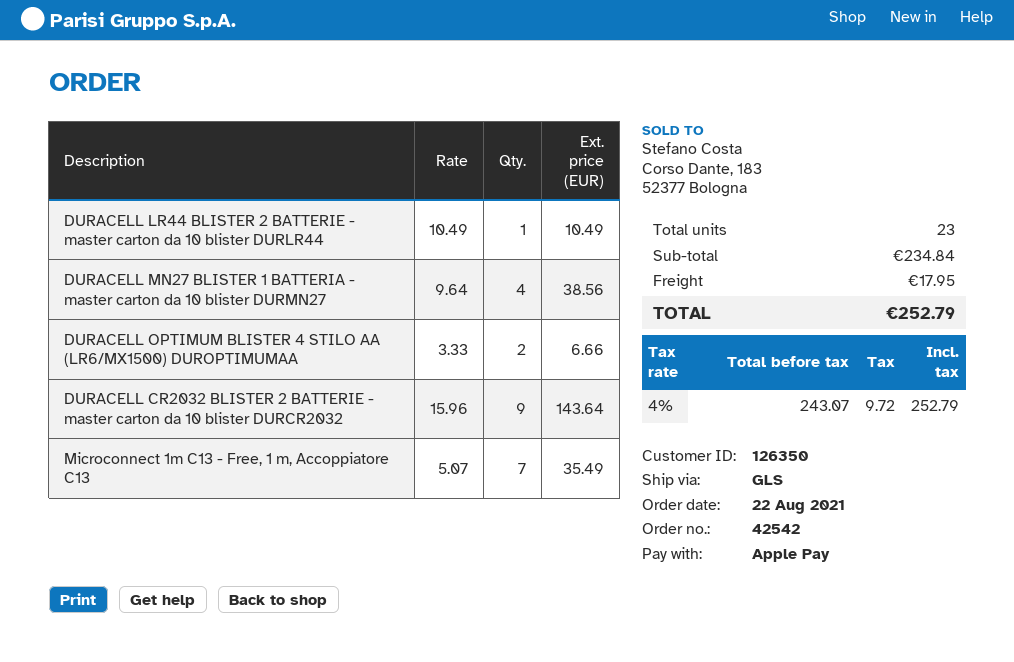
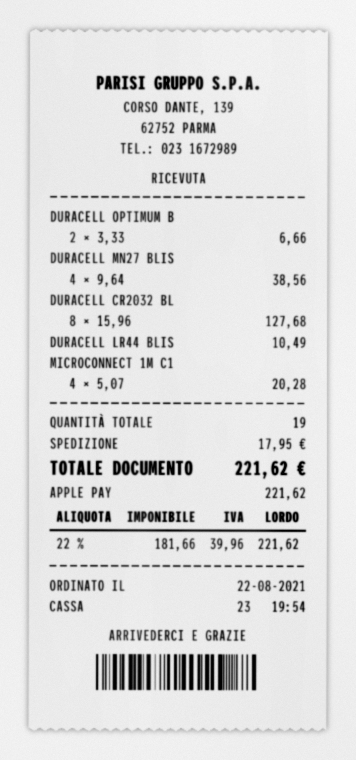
DURACELL CR2032 BLISTER 2 BATTERIE - master carton da 10 blister DURCR2032: 9 x 15.96 = 143.64 -> 8 x 15.96 = 127.68
Microconnect 1m C13 - Free, 1 m, Accoppiatore C13: 7 x 5.07 = 35.49 -> 4 x 5.07 = 20.28
total quantity: 23 -> 19
net: 243.07 -> 181.66
tax: 4% = 9.72 -> 22% = 39.96
total: 252.79 -> 221.62

